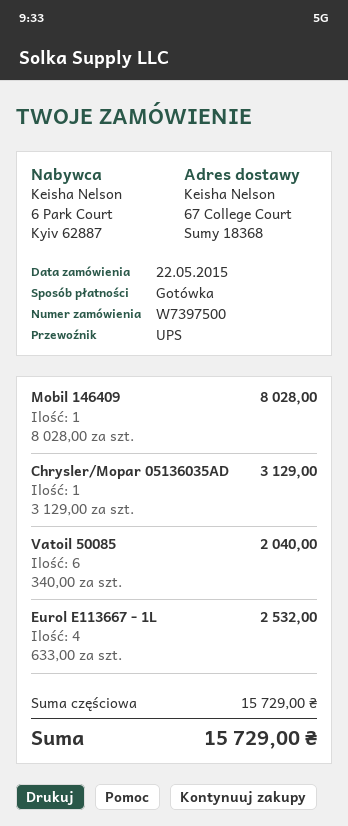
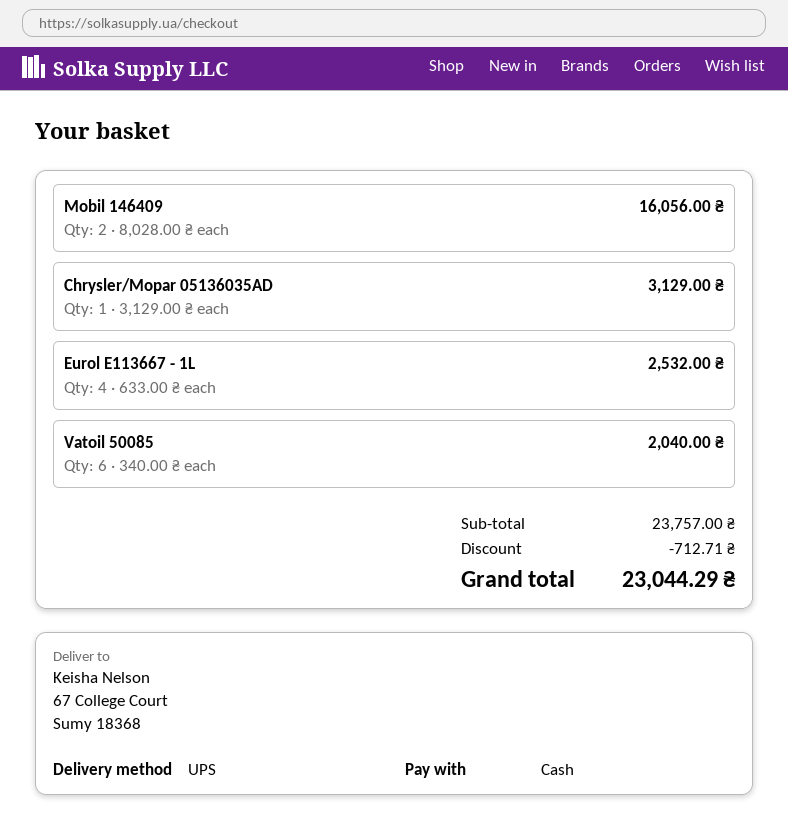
Mobil 146409: 1 x 8028.00 = 8028.00 -> 2 x 8028.00 = 16056.00
subtotal: 15729.00 -> 23757.00
discount: none -> 712.71
total: 15729.00 -> 23044.29

